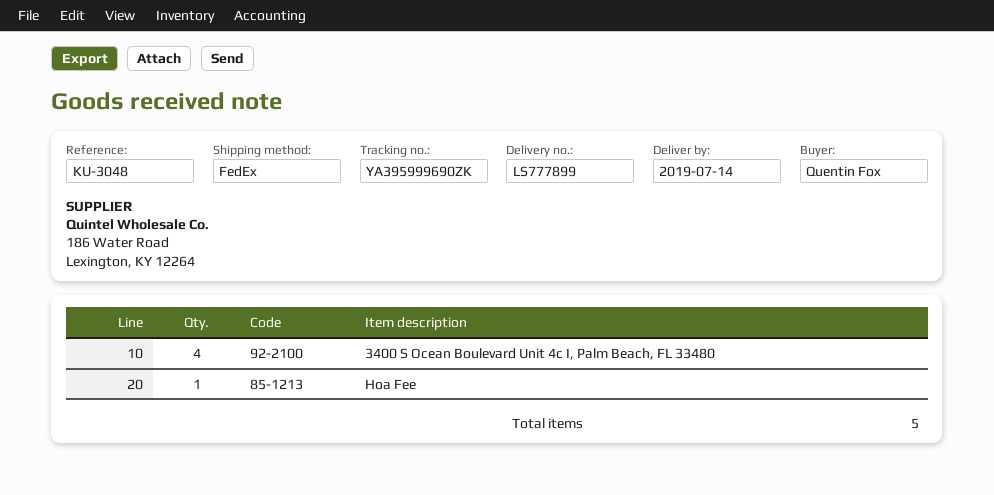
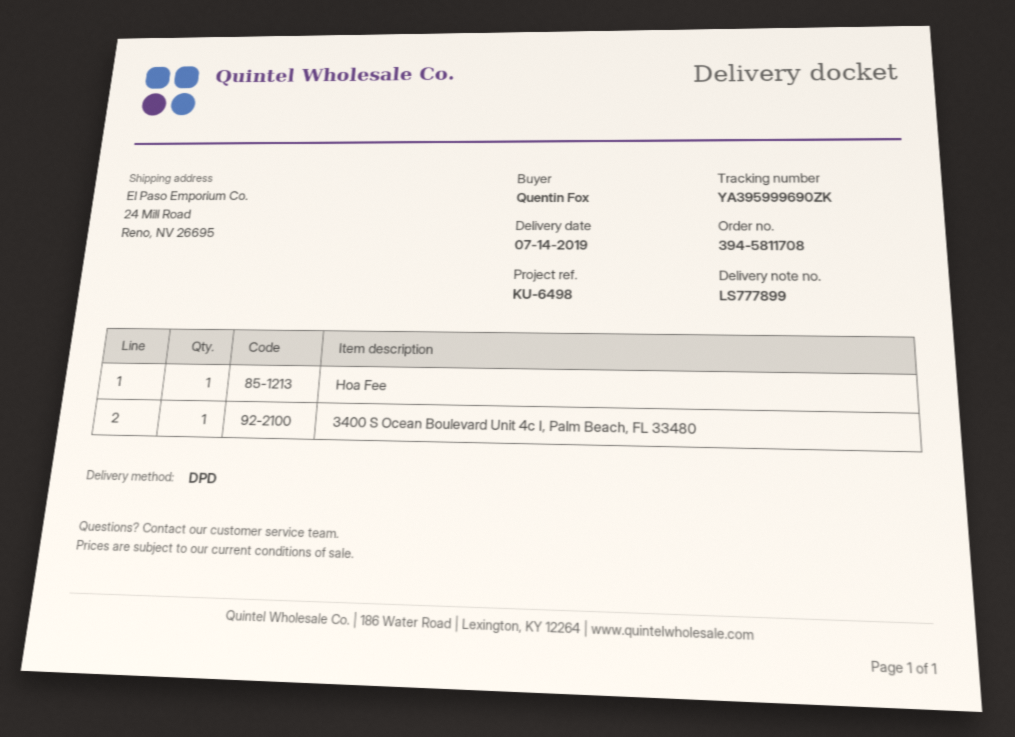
reference: KU-3048 -> KU-6498
shipping method: FedEx -> DPD
3400 S Ocean Boulevard Unit 4c I, Palm Beach, FL 33480: 4 -> 1

